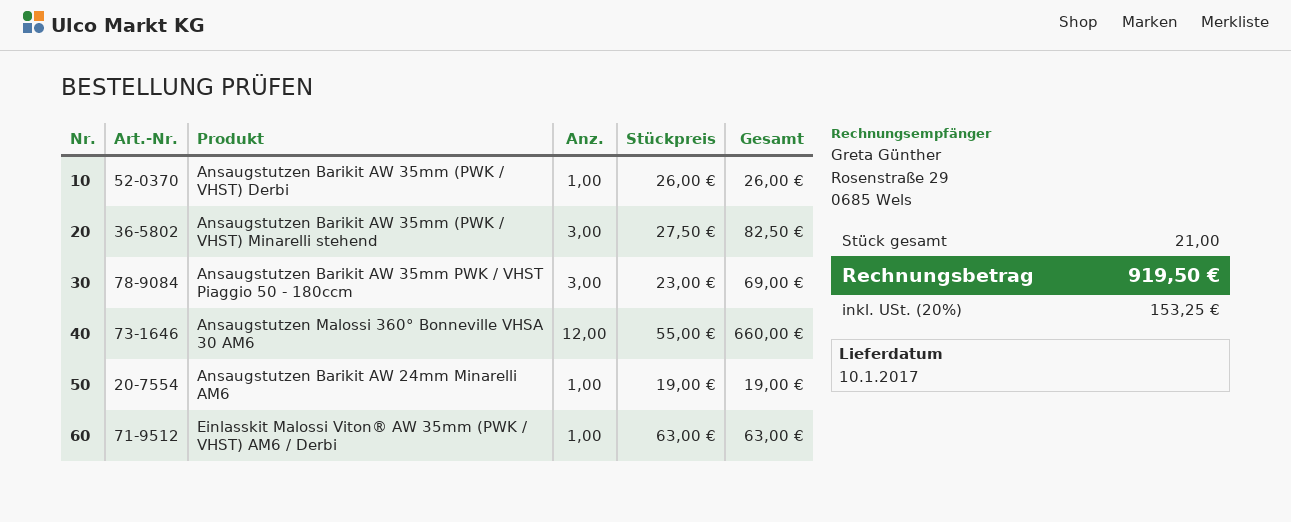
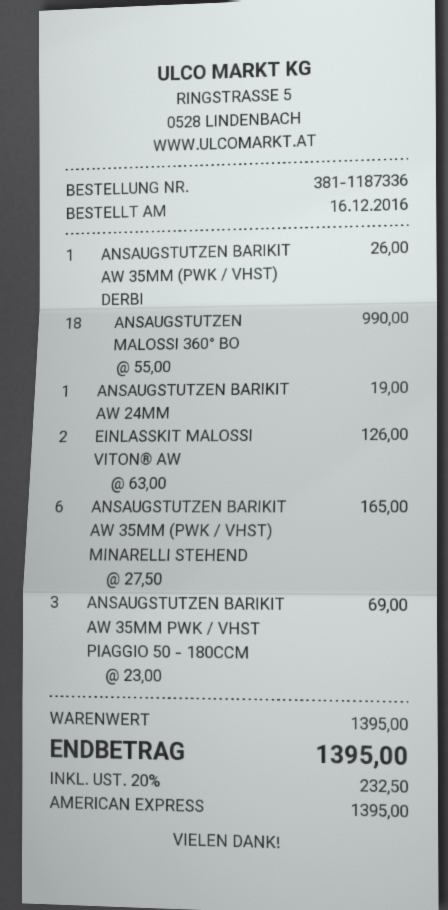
Ansaugstutzen Barikit AW 35mm (PWK / VHST) Minarelli stehend: 3 x 27.50 = 82.50 -> 6 x 27.50 = 165.00
Ansaugstutzen Malossi 360° Bonneville VHSA 30 AM6: 12 x 55.00 = 660.00 -> 18 x 55.00 = 990.00
Einlasskit Malossi Viton® AW 35mm (PWK / VHST) AM6 / Derbi: 1 x 63.00 = 63.00 -> 2 x 63.00 = 126.00
tax: 20% = 153.25 -> 20% = 232.50
total: 919.50 -> 1395.00

